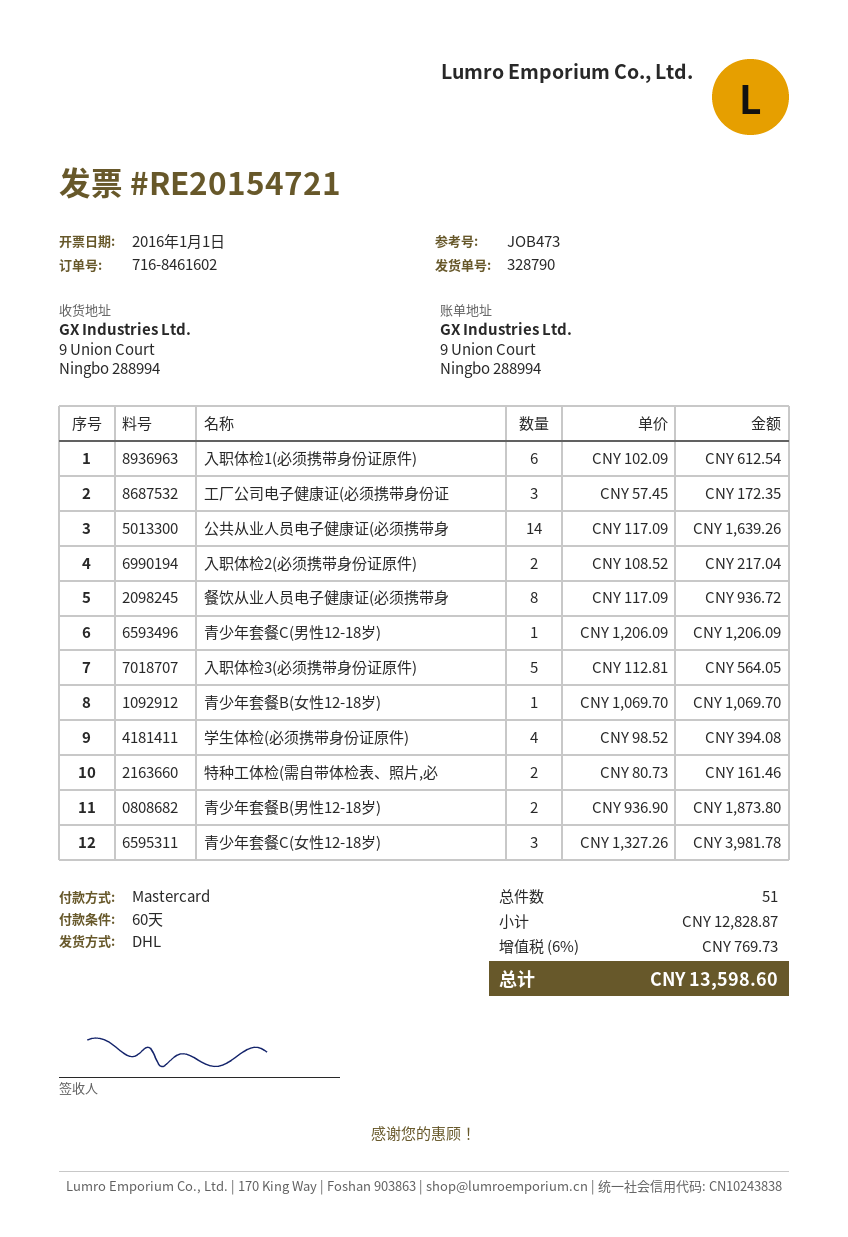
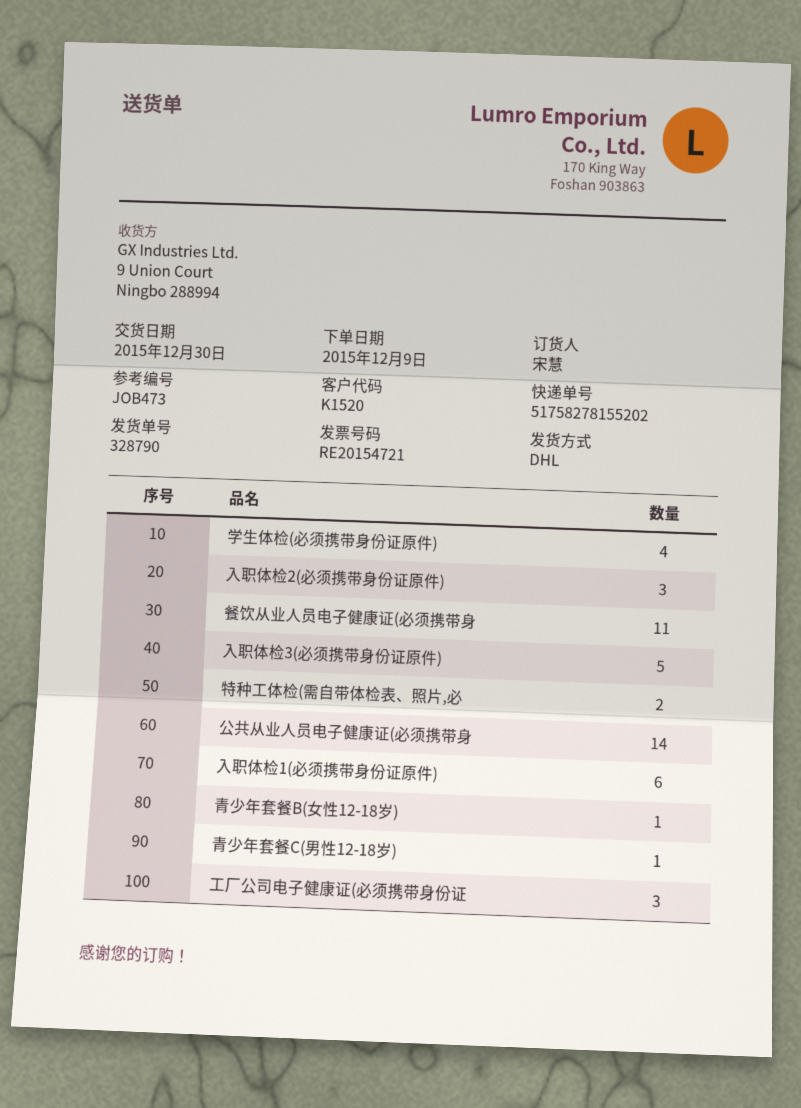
入职体检2(必须携带身份证原件): 2 -> 3
餐饮从业人员电子健康证(必须携带身: 8 -> 11
青少年套餐B(男性12-18岁): 2 -> none
青少年套餐C(女性12-18岁): 3 -> none

